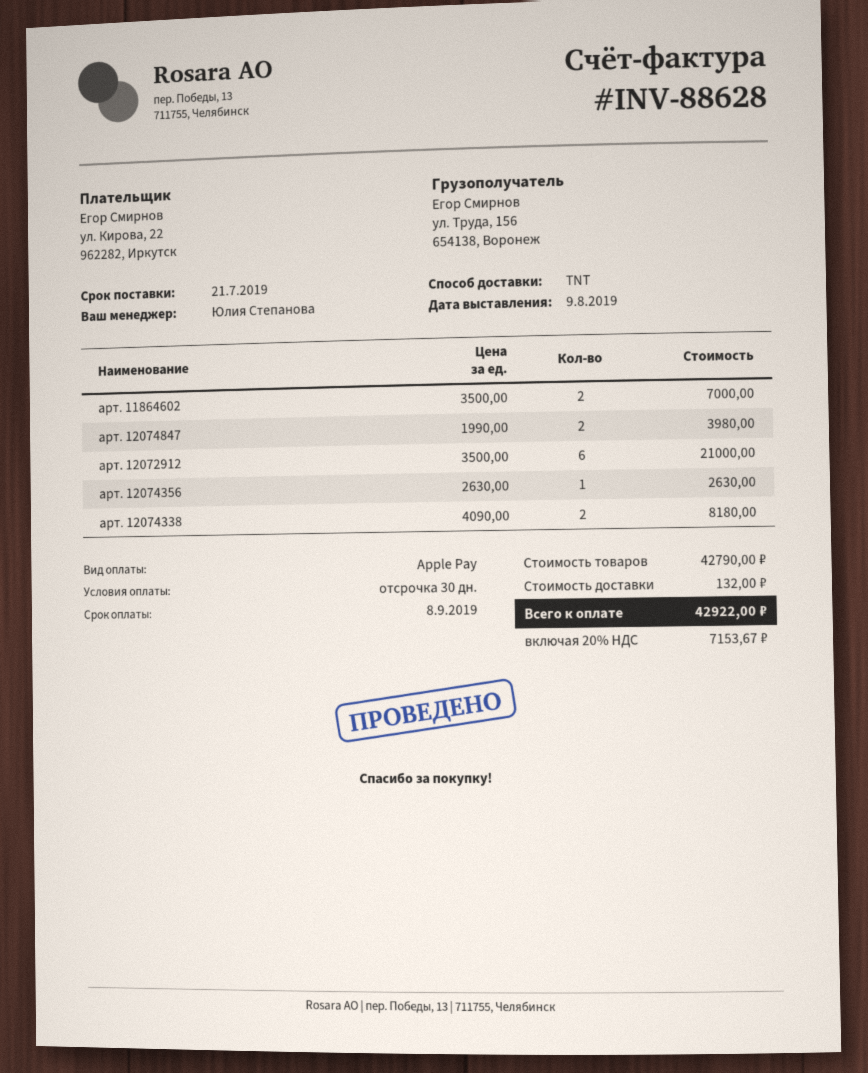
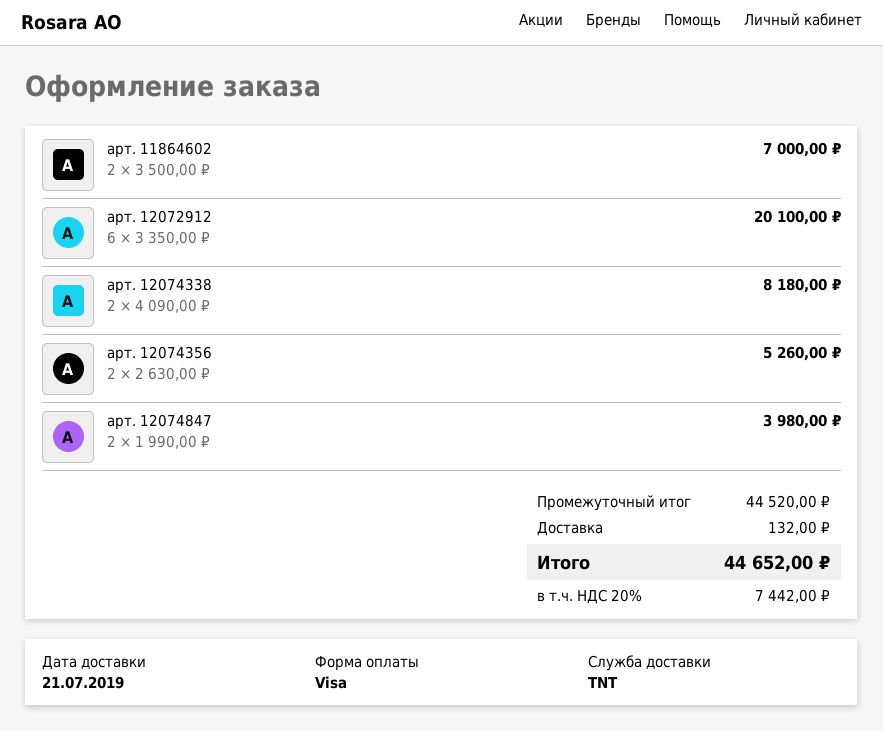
payment method: Apple Pay -> Visa
арт. 12072912: 6 x 3500.00 = 21000.00 -> 6 x 3350.00 = 20100.00
арт. 12074356: 1 x 2630.00 = 2630.00 -> 2 x 2630.00 = 5260.00
subtotal: 42790.00 -> 44520.00
tax: 20% = 7153.67 -> 20% = 7442.00
total: 42922.00 -> 44652.00

